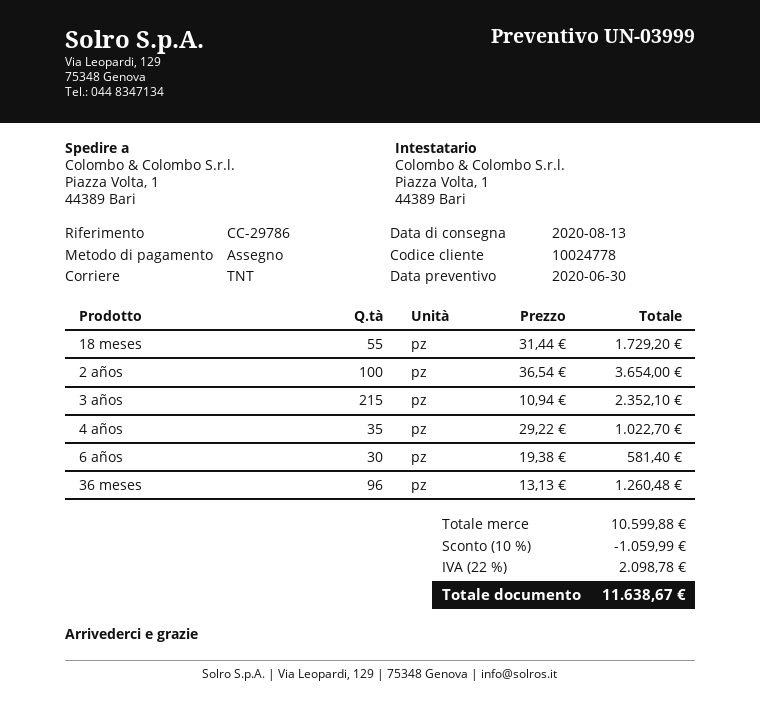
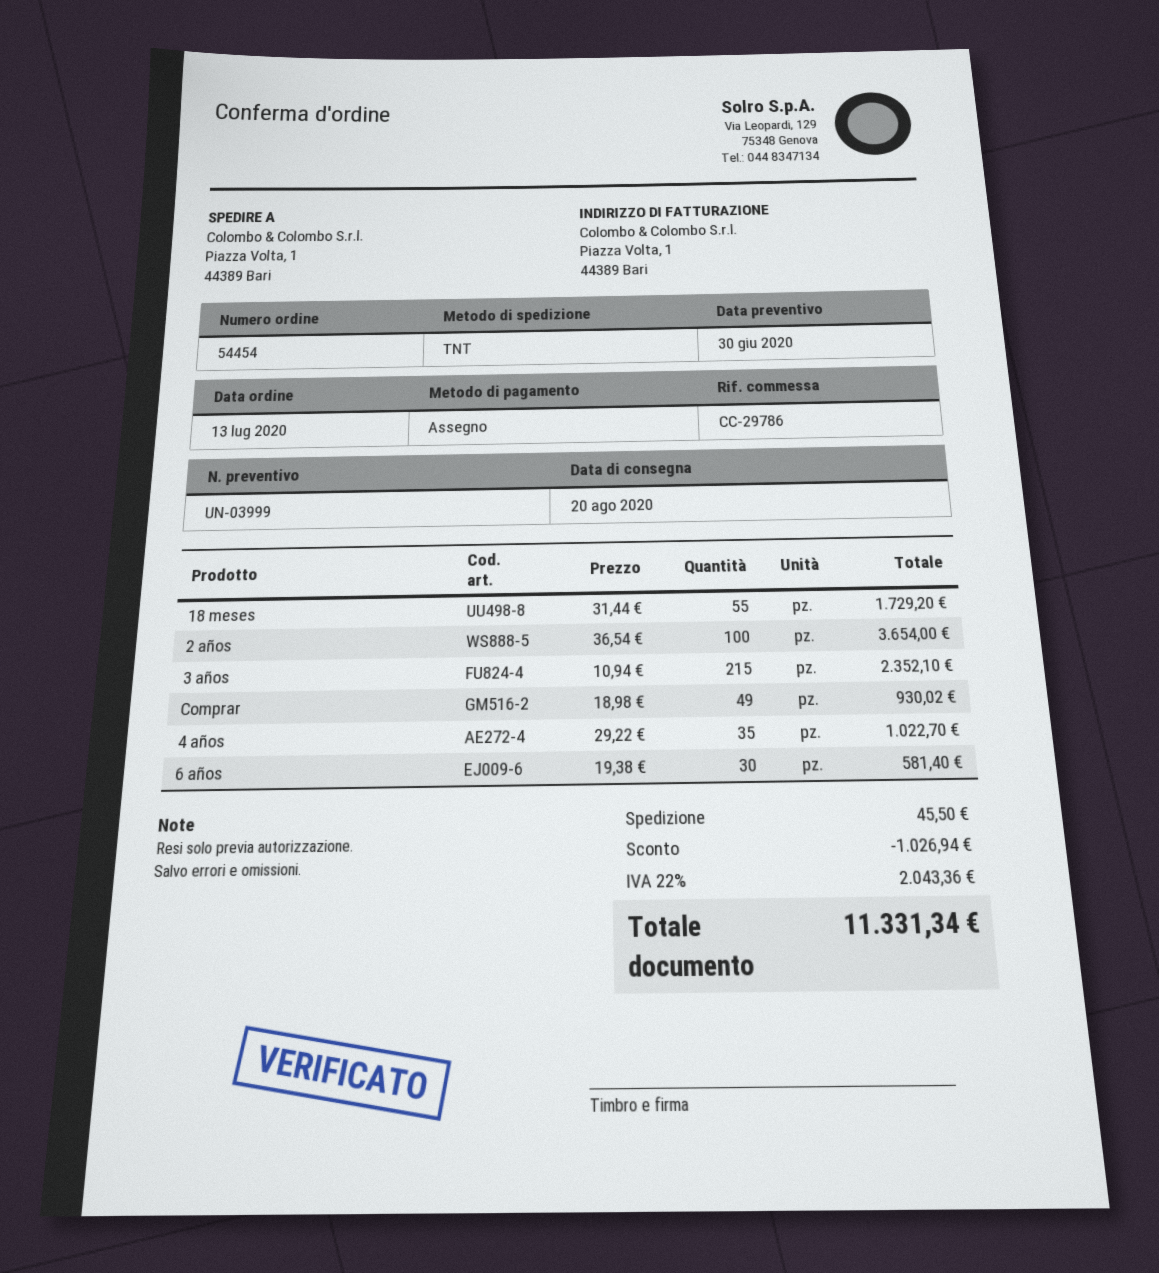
delivery date: 2020-08-13 -> 2020-08-20
36 meses: 96 x 13.13 = 1260.48 -> none
Comprar: none -> 49 x 18.98 = 930.02
discount: 1059.99 -> 1026.94
shipping: none -> 45.50
tax: 22% = 2098.78 -> 22% = 2043.36
total: 11638.67 -> 11331.34

